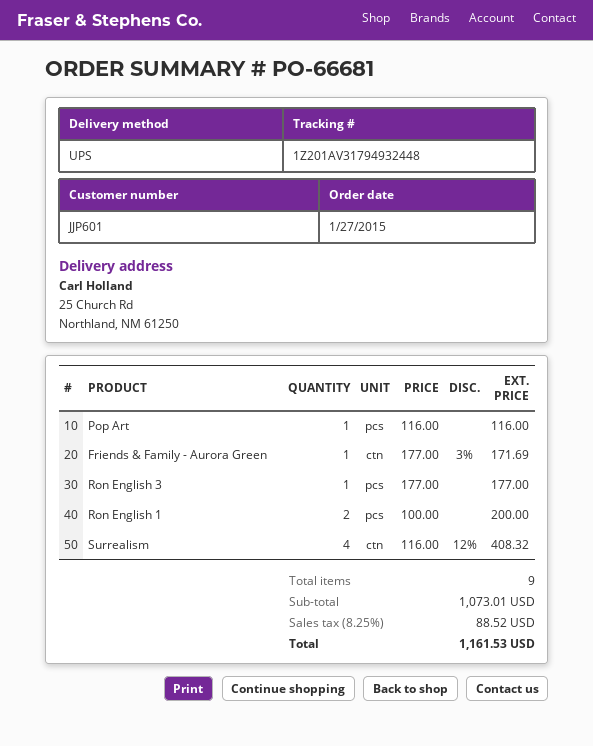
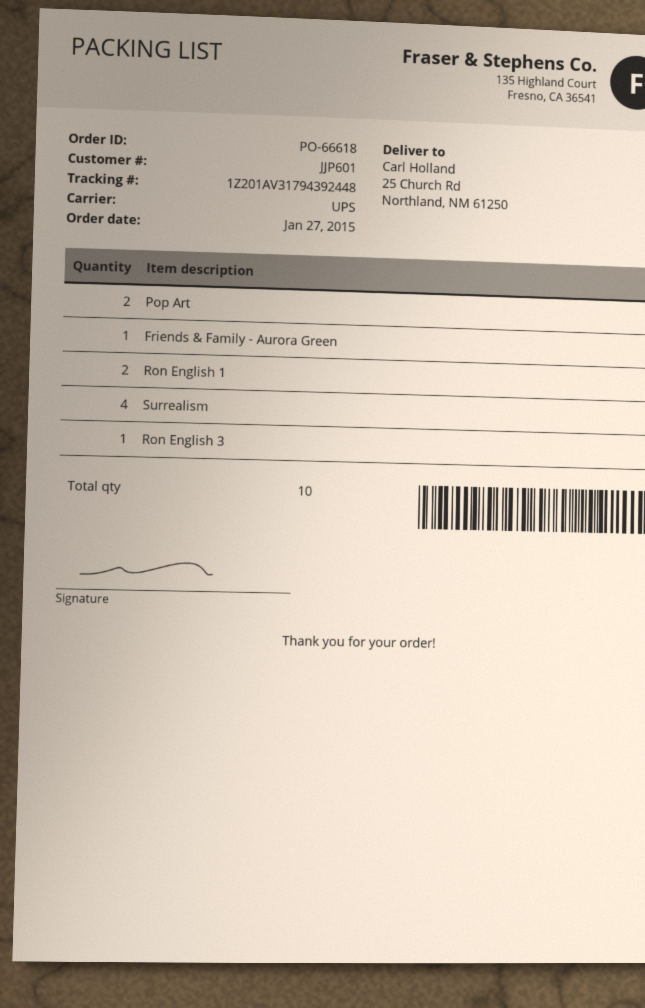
order number: PO-66681 -> PO-66618
tracking number: 1Z201AV31794932448 -> 1Z201AV31794392448
Pop Art: 1 -> 2
total quantity: 9 -> 10

